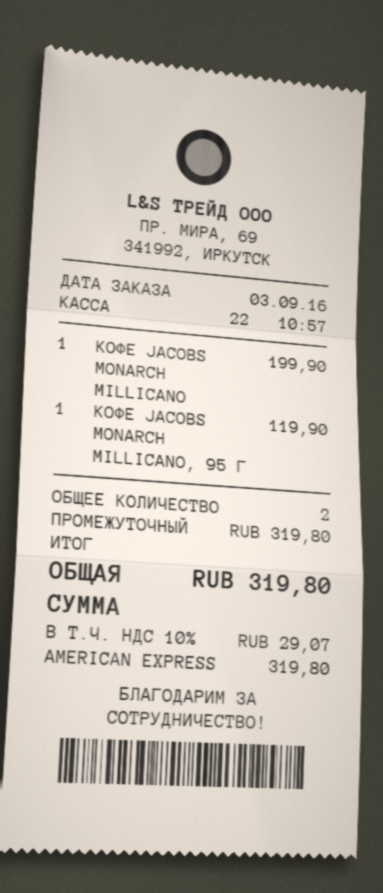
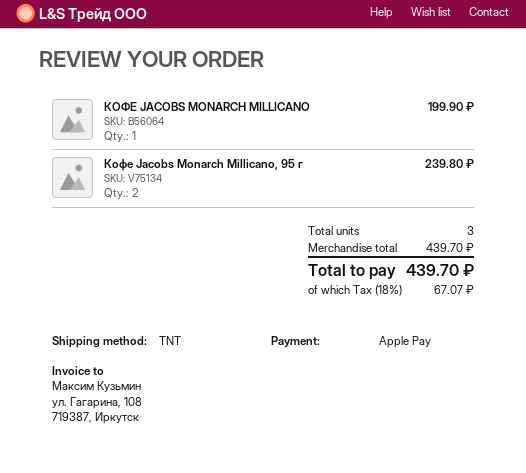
payment method: American Express -> Apple Pay
КОФЕ JACOBS MONARCH MILLICANO, 95 Г: 1 for 119.90 -> 2 for 239.80
total quantity: 2 -> 3
subtotal: 319.80 -> 439.70
tax: 10% = 29.07 -> 18% = 67.07
total: 319.80 -> 439.70

